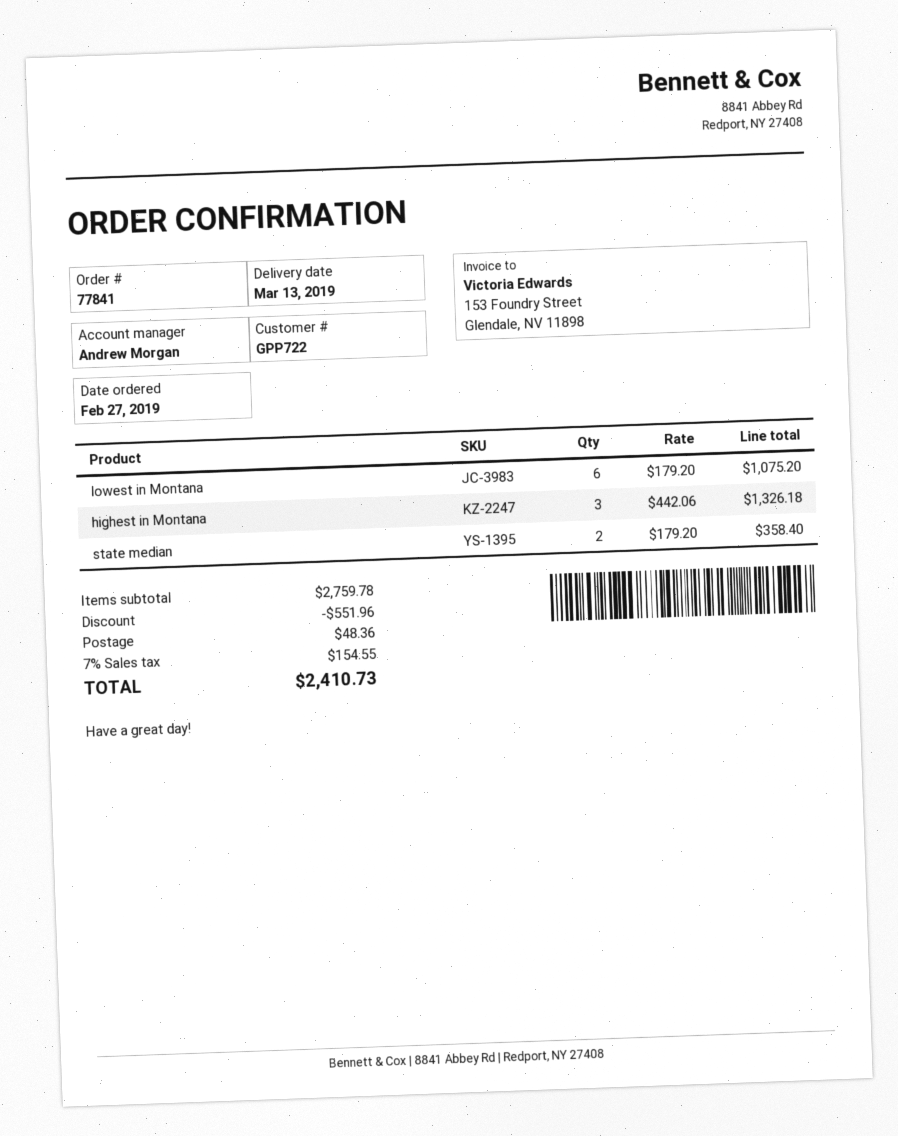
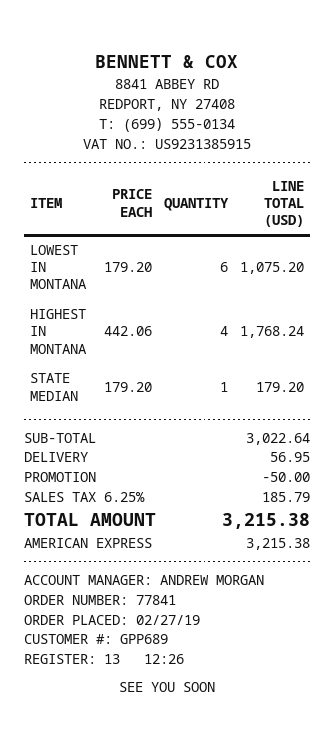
customer number: GPP722 -> GPP689
highest in Montana: 3 x 442.06 = 1326.18 -> 4 x 442.06 = 1768.24
state median: 2 x 179.20 = 358.40 -> 1 x 179.20 = 179.20
subtotal: 2759.78 -> 3022.64
discount: 551.96 -> 50.00
shipping: 48.36 -> 56.95
tax: 7% = 154.55 -> 6.25% = 185.79
total: 2410.73 -> 3215.38

